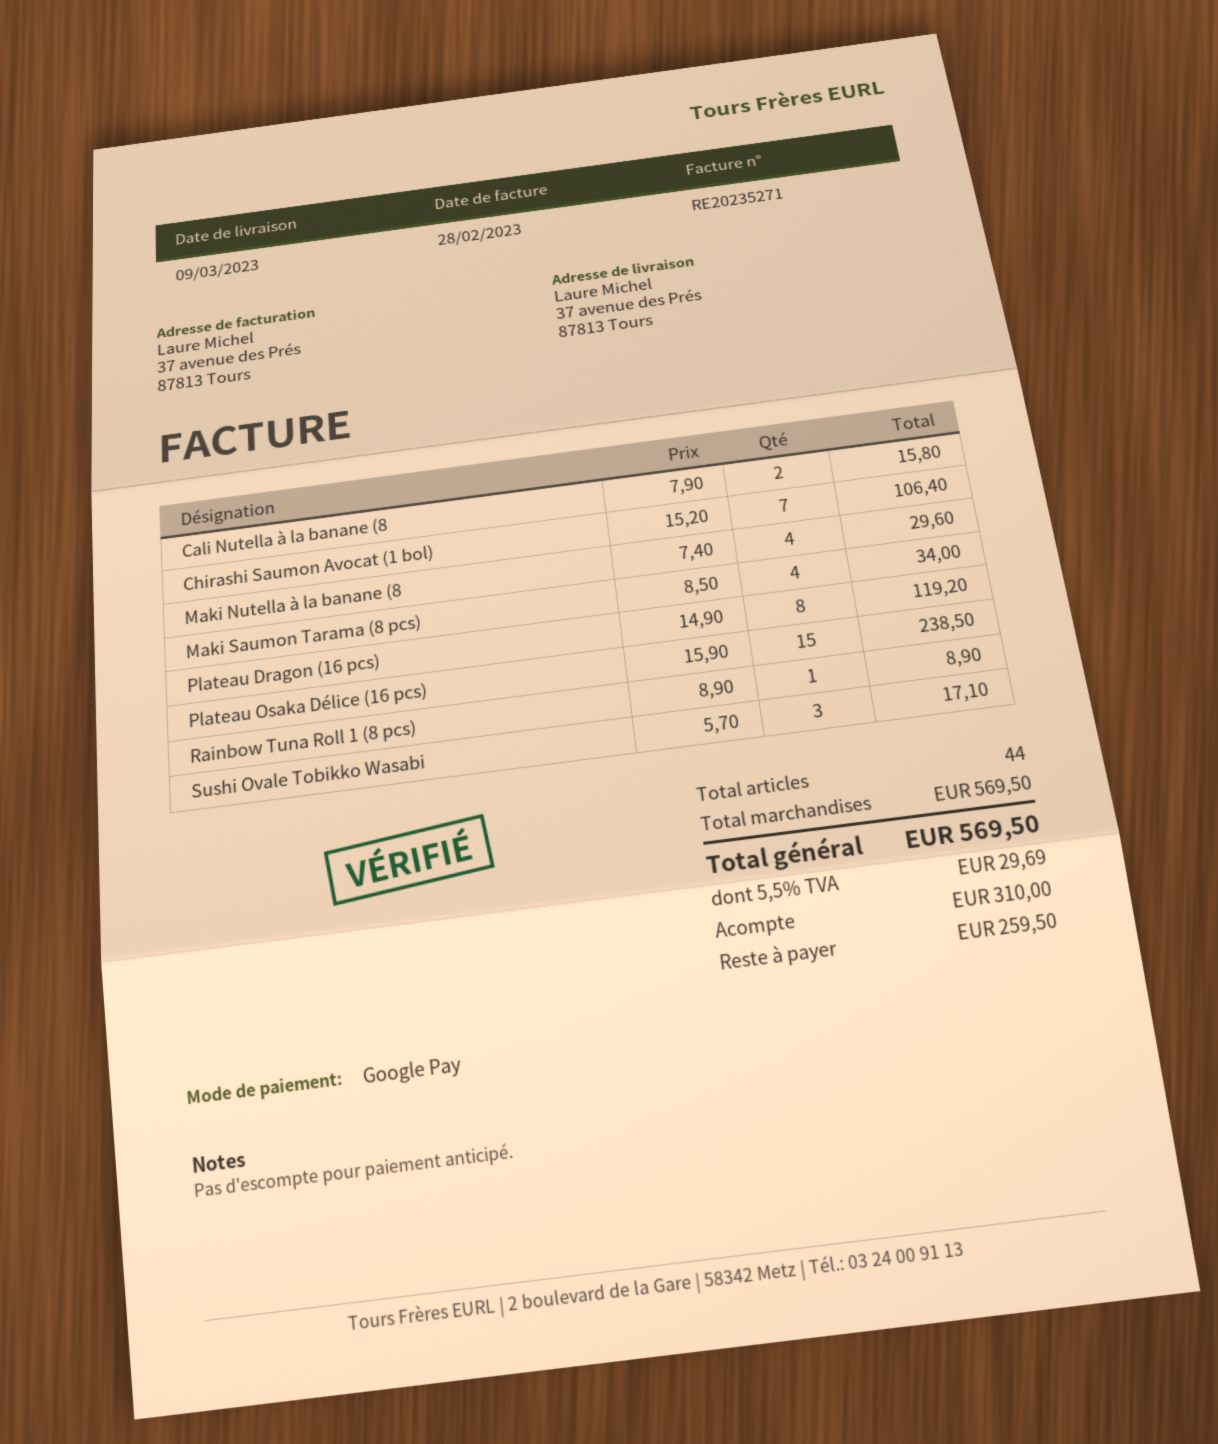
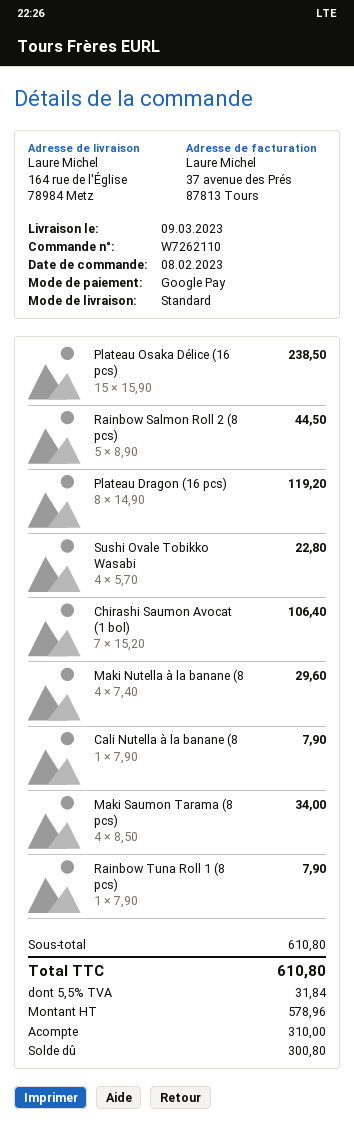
ship to: 37 avenue des Prés, 87813 Tours -> 164 rue de l'Église, 78984 Metz
Cali Nutella à la banane (8: 2 x 7.90 = 15.80 -> 1 x 7.90 = 7.90
Rainbow Tuna Roll 1 (8 pcs): 1 x 8.90 = 8.90 -> 1 x 7.90 = 7.90
Sushi Ovale Tobikko Wasabi: 3 x 5.70 = 17.10 -> 4 x 5.70 = 22.80
Rainbow Salmon Roll 2 (8 pcs): none -> 5 x 8.90 = 44.50
subtotal: 569.50 -> 610.80
tax: 5.5% = 29.69 -> 5.5% = 31.84
total: 569.50 -> 610.80
balance: 259.50 -> 300.80

